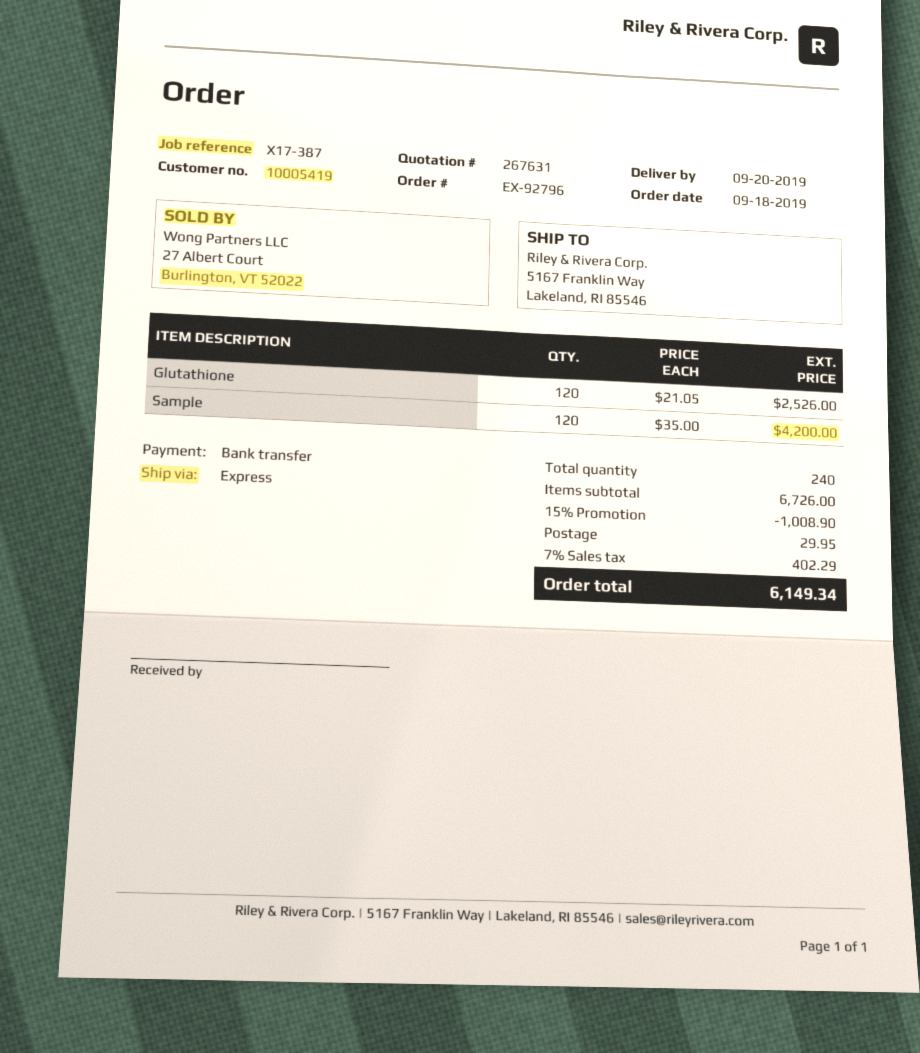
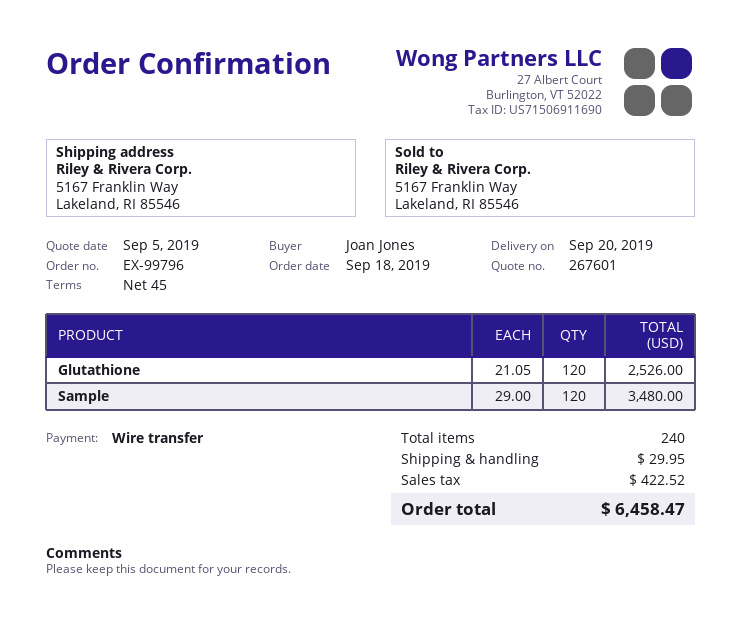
quote number: 267631 -> 267601
order number: EX-92796 -> EX-99796
Sample: 120 x 35.00 = 4200.00 -> 120 x 29.00 = 3480.00
discount: 15% = 1008.90 -> none
tax: 402.29 -> 422.52
total: 6149.34 -> 6458.47

